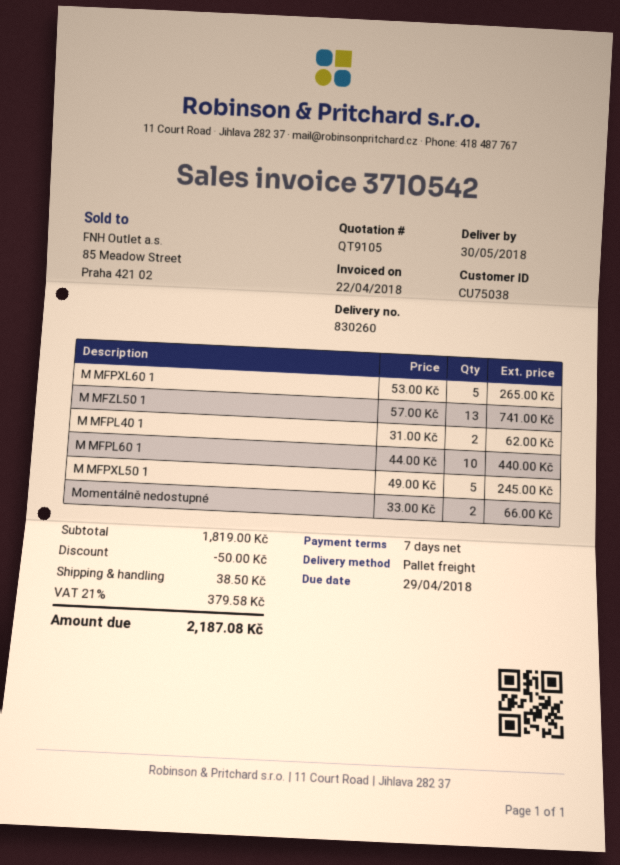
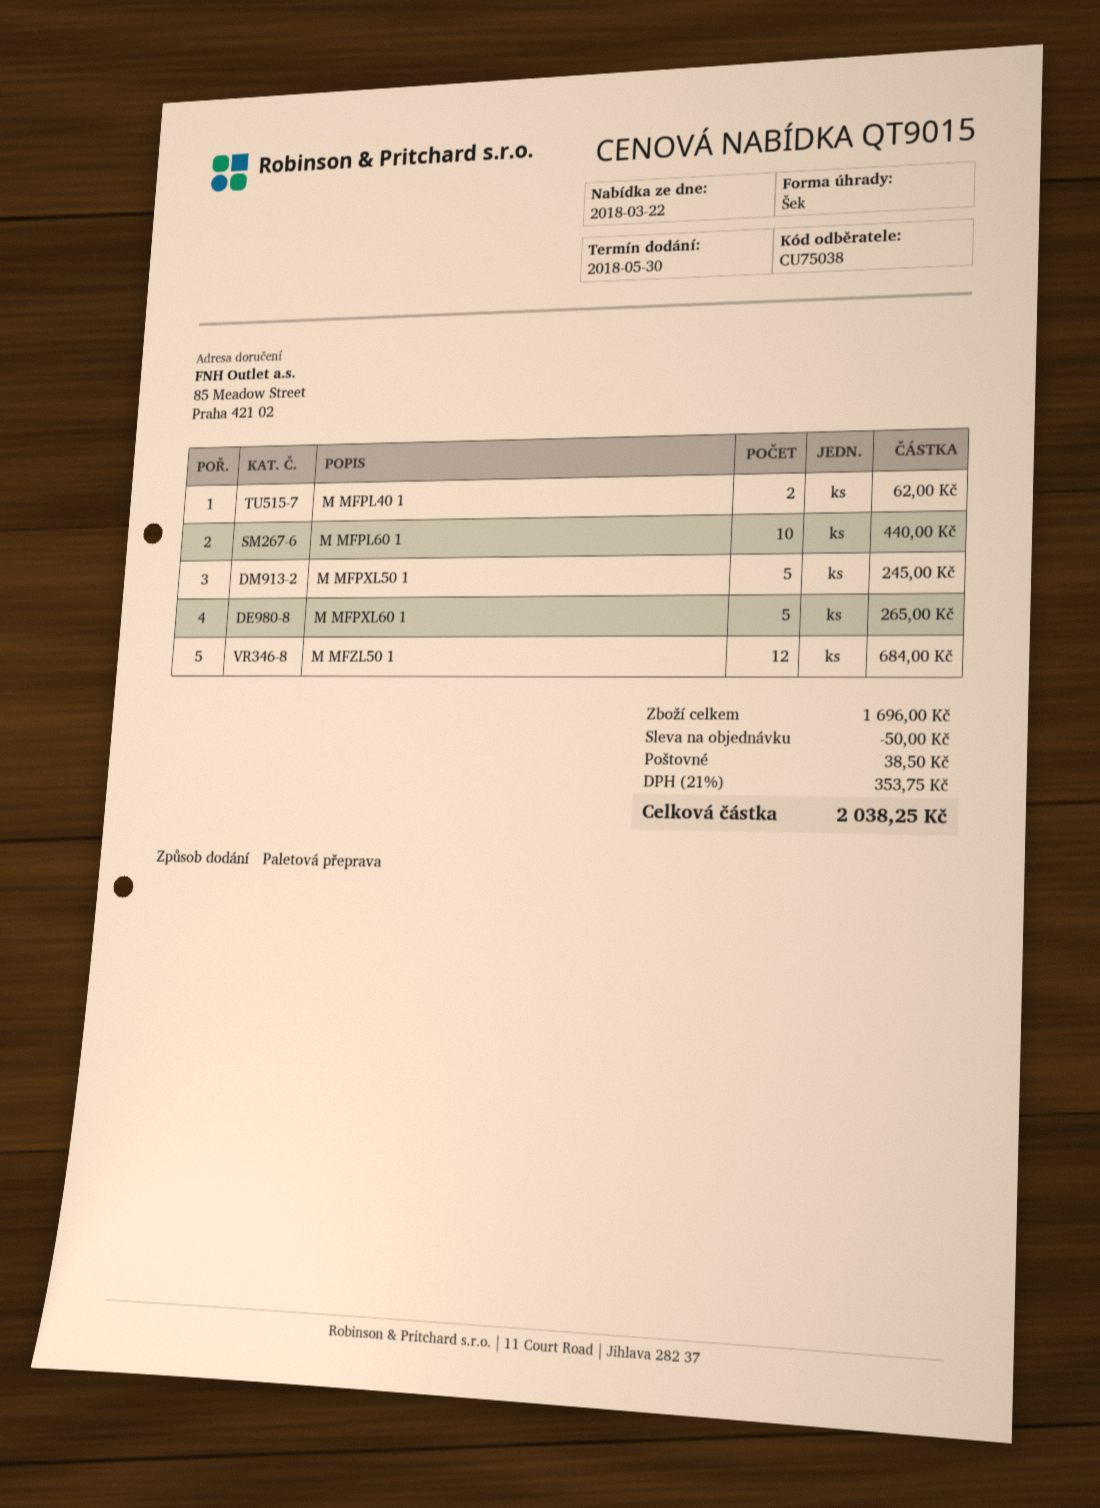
quote number: QT9105 -> QT9015
M MFZL50 1: 13 for 741.00 -> 12 for 684.00
Momentálně nedostupné: 2 for 66.00 -> none
subtotal: 1819.00 -> 1696.00
tax: 21% = 379.58 -> 21% = 353.75
total: 2187.08 -> 2038.25

